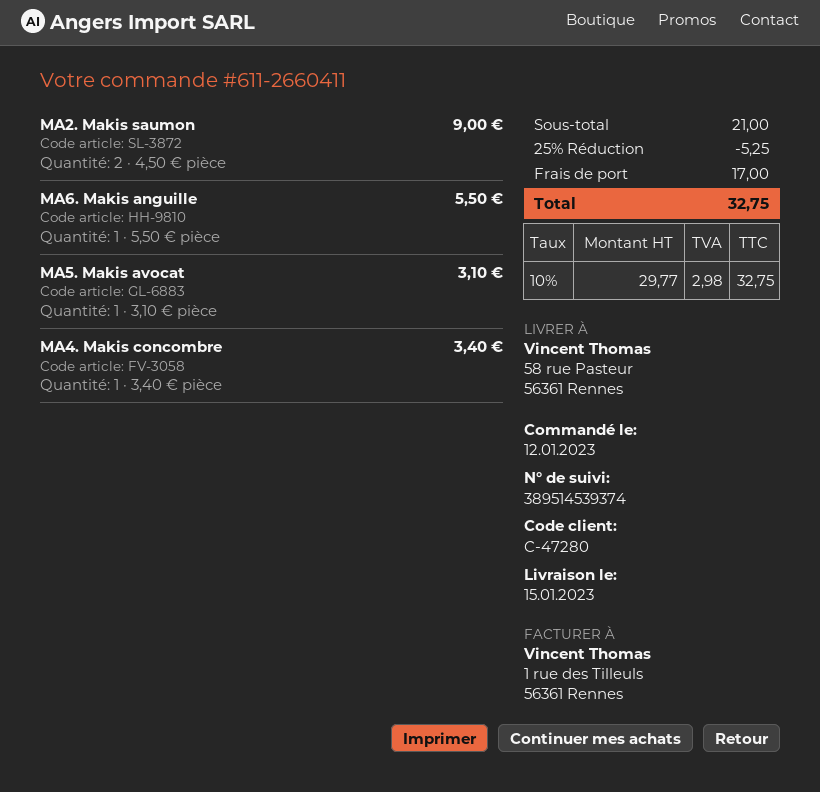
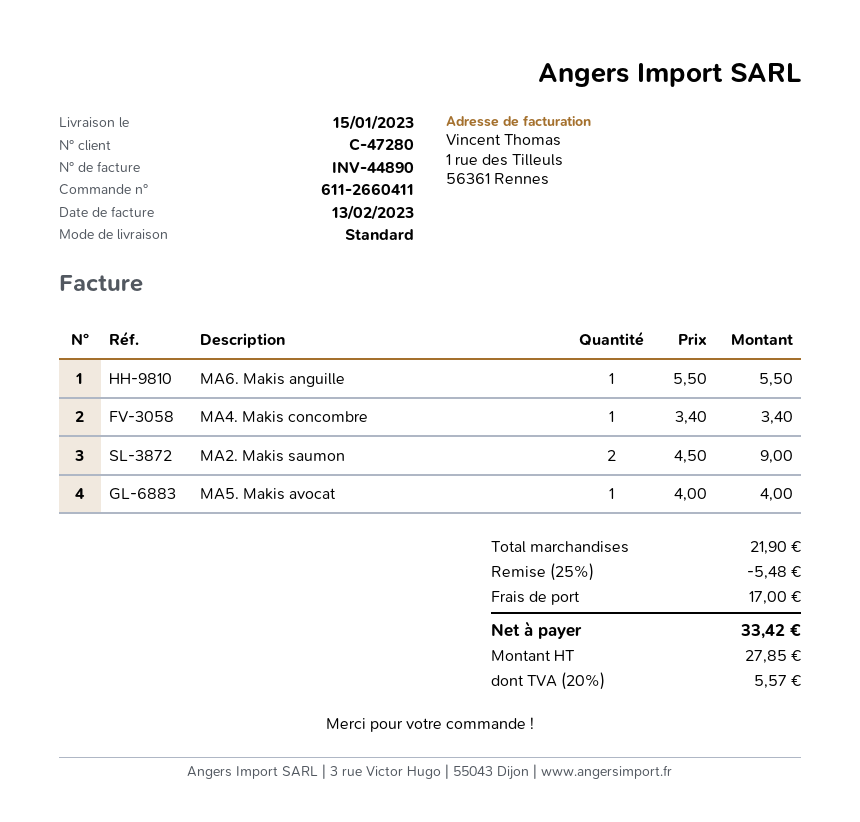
MA5. Makis avocat: 1 x 3.10 = 3.10 -> 1 x 4.00 = 4.00
subtotal: 21.00 -> 21.90
discount: 25% = 5.25 -> 25% = 5.48
net: 29.77 -> 27.85
tax: 10% = 2.98 -> 20% = 5.57
total: 32.75 -> 33.42

